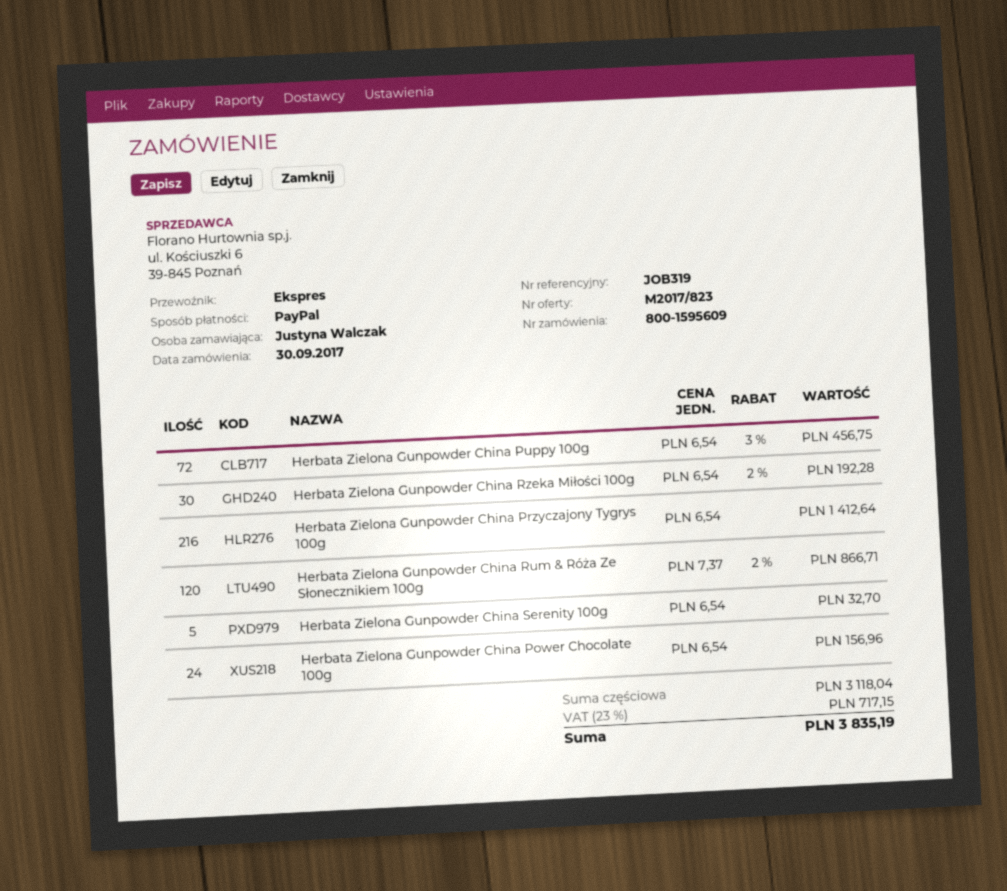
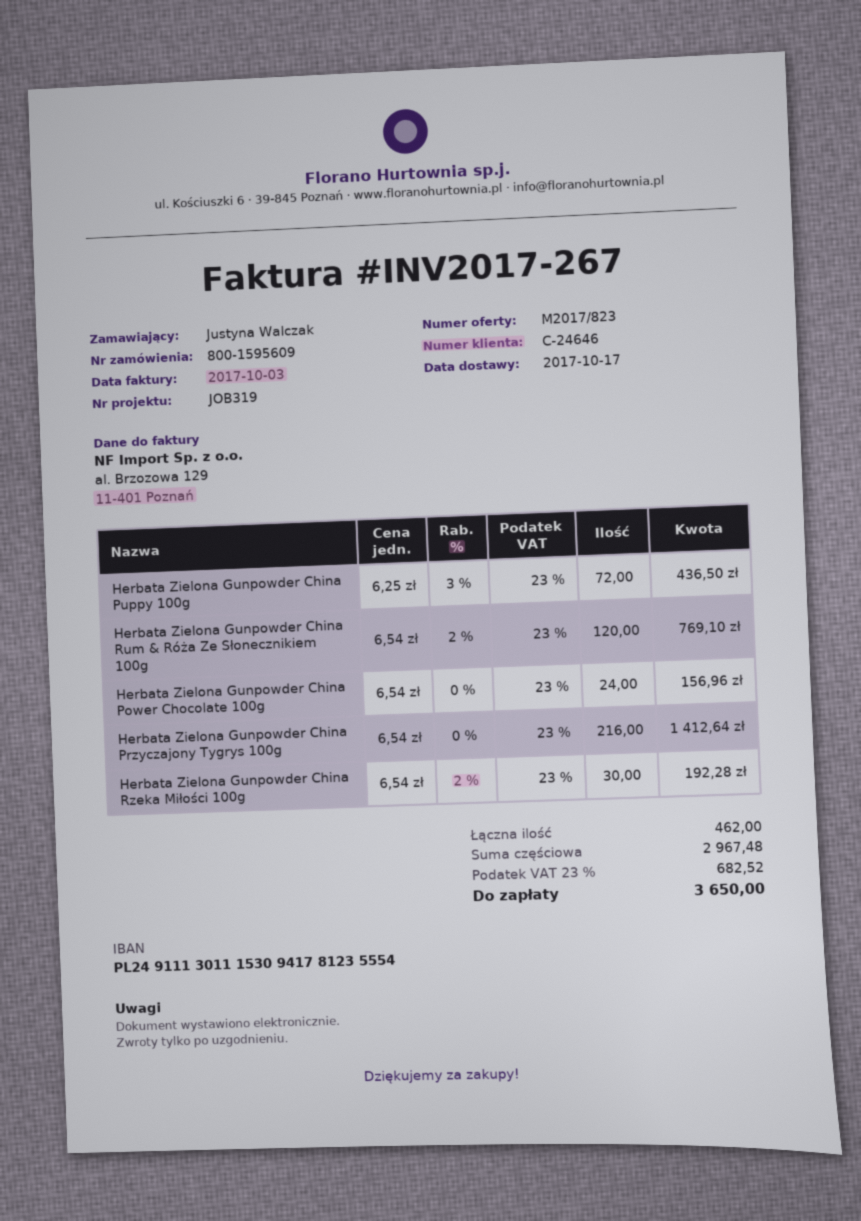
Herbata Zielona Gunpowder China Puppy 100g: 72 x 6.54 - 3% = 456.75 -> 72 x 6.25 - 3% = 436.50
Herbata Zielona Gunpowder China Rum & Róża Ze Słonecznikiem 100g: 120 x 7.37 - 2% = 866.71 -> 120 x 6.54 - 2% = 769.10
Herbata Zielona Gunpowder China Serenity 100g: 5 x 6.54 = 32.70 -> none
subtotal: 3118.04 -> 2967.48
tax: 23% = 717.15 -> 23% = 682.52
total: 3835.19 -> 3650.00

